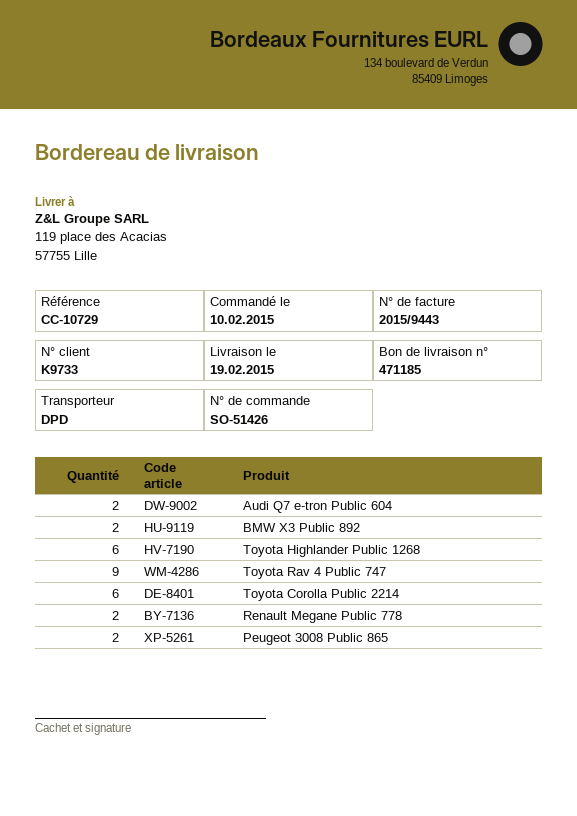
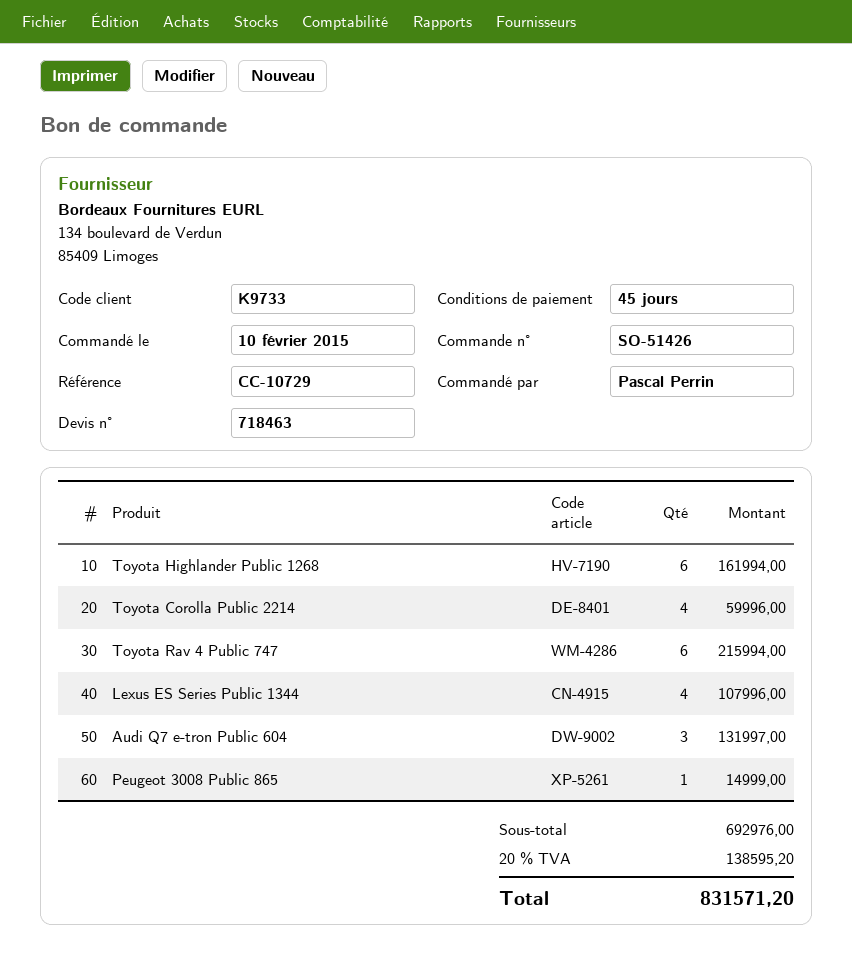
Audi Q7 e-tron Public 604: 2 -> 3
BMW X3 Public 892: 2 -> none
Toyota Rav 4 Public 747: 9 -> 6
Toyota Corolla Public 2214: 6 -> 4
Renault Megane Public 778: 2 -> none
Peugeot 3008 Public 865: 2 -> 1
Lexus ES Series Public 1344: none -> 4

